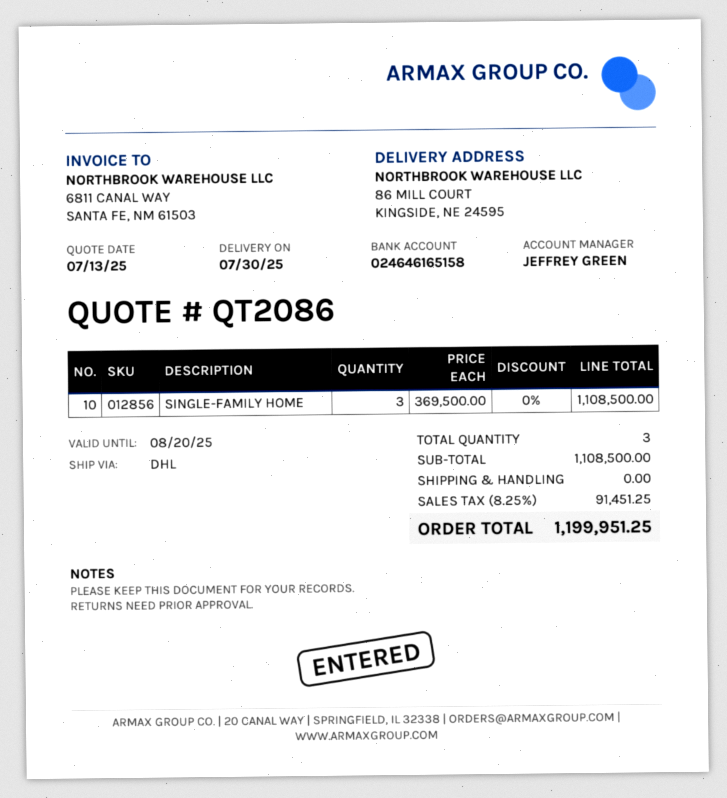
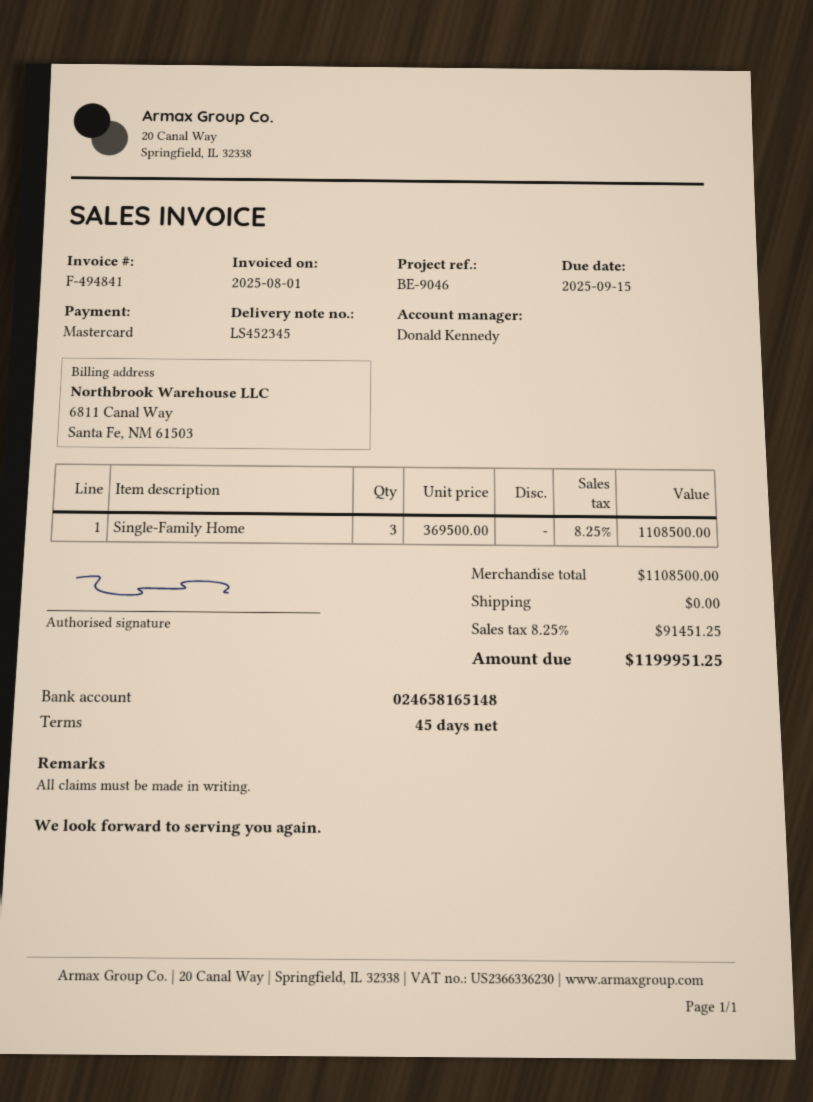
sales rep: JEFFREY GREEN -> Donald Kennedy
bank account: 024646165158 -> 024658165148

